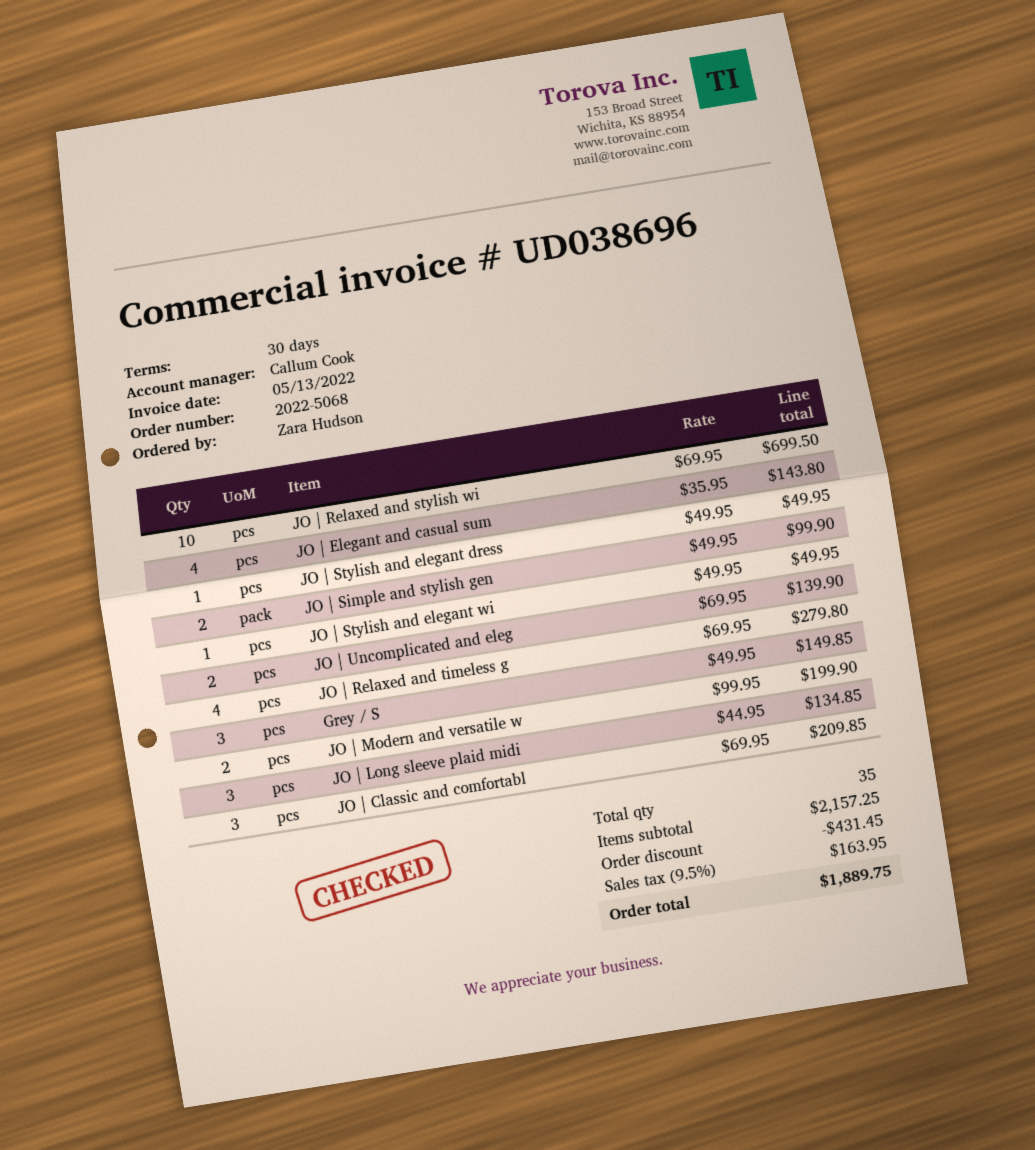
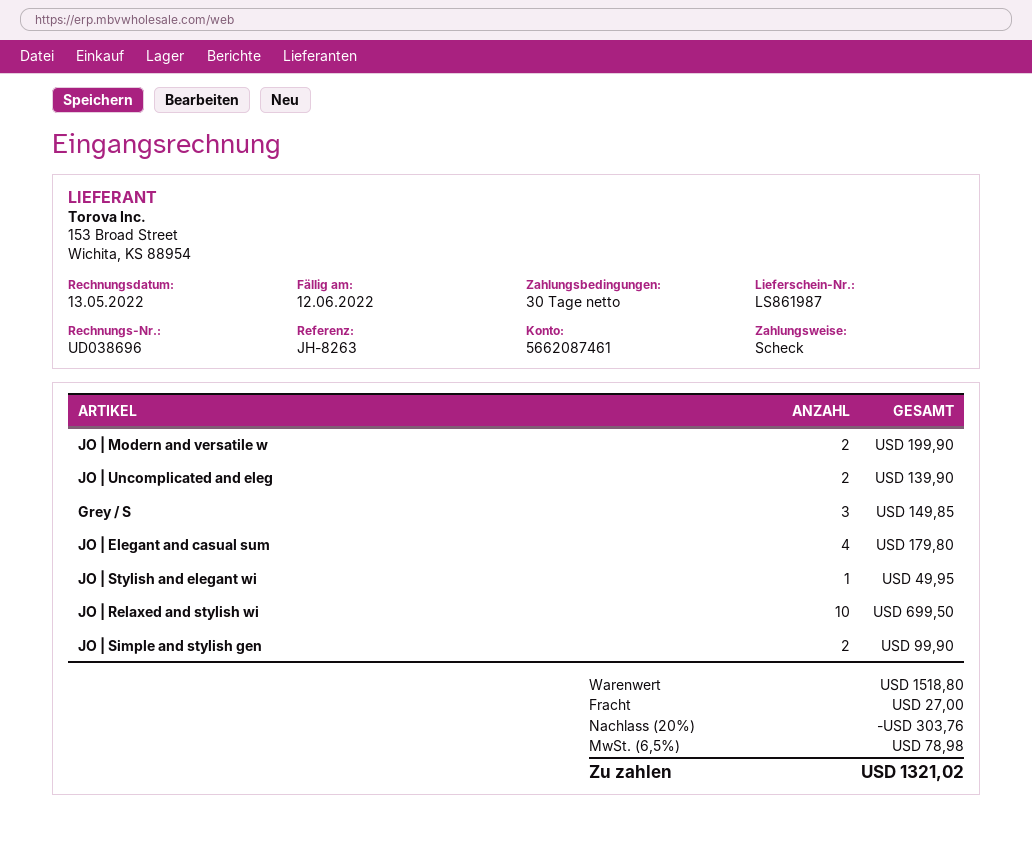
JO | Elegant and casual sum: 4 for 143.80 -> 4 for 179.80
JO | Stylish and elegant dress: 1 for 49.95 -> none
JO | Relaxed and timeless g: 4 for 279.80 -> none
JO | Long sleeve plaid midi: 3 for 134.85 -> none
JO | Classic and comfortabl: 3 for 209.85 -> none
subtotal: 2157.25 -> 1518.80
discount: 431.45 -> 303.76
shipping: none -> 27.00
tax: 9.5% = 163.95 -> 6.5% = 78.98
total: 1889.75 -> 1321.02

